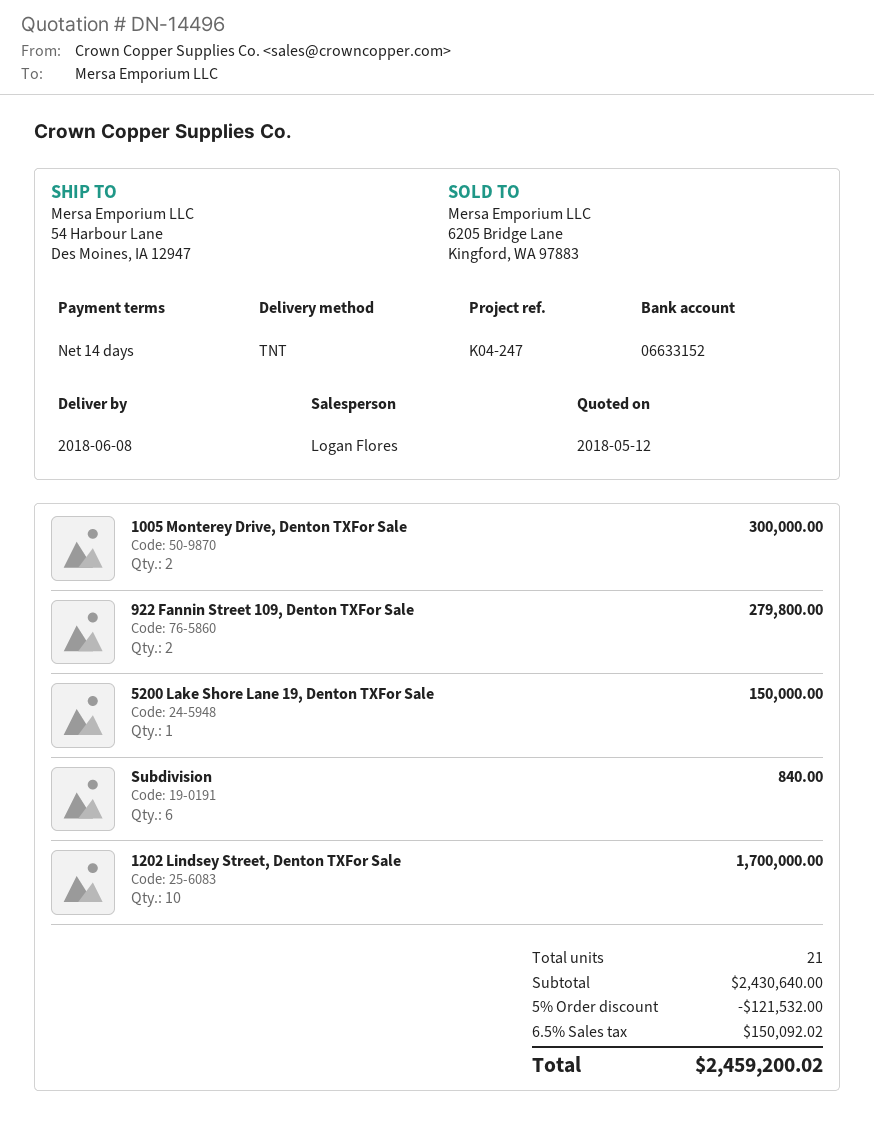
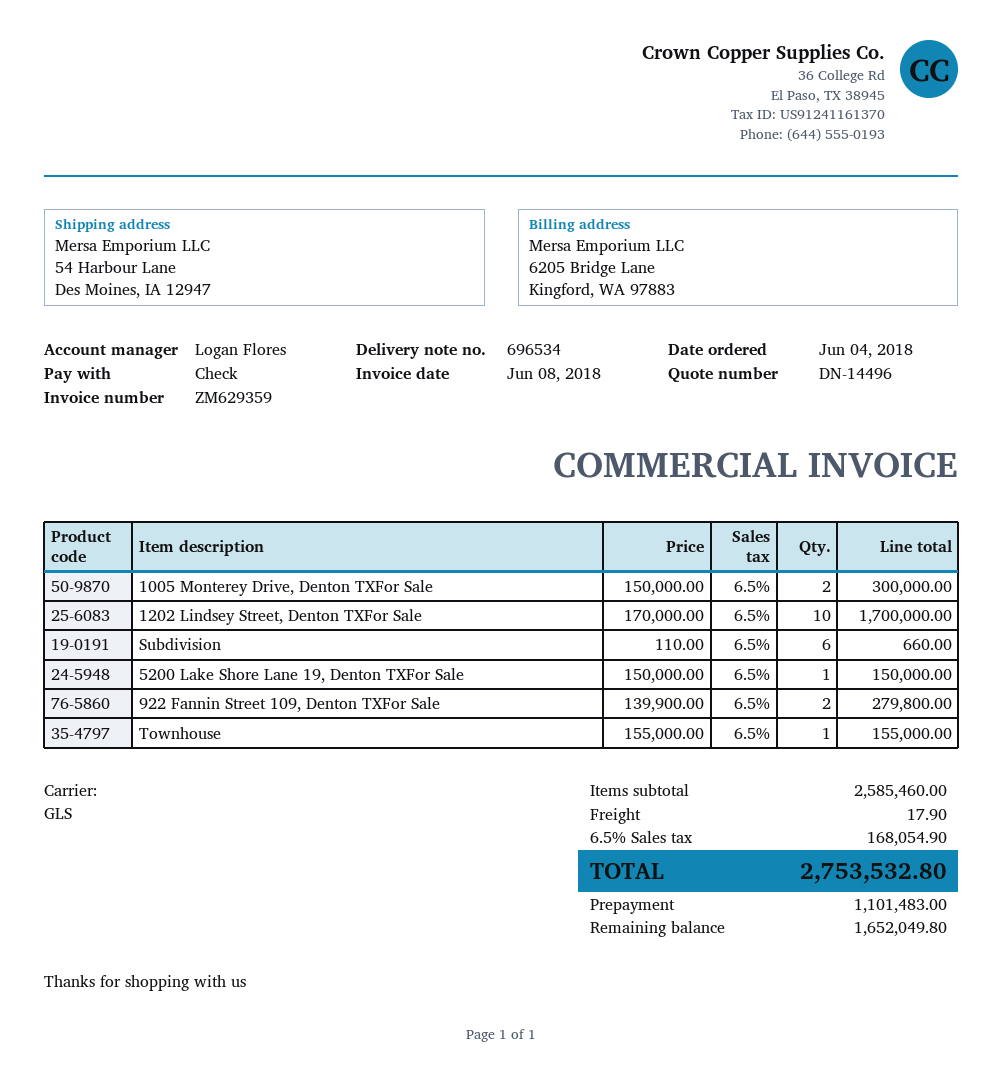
shipping method: TNT -> GLS
Subdivision: 6 for 840.00 -> 6 for 660.00
Townhouse: none -> 1 for 155000.00
subtotal: 2430640.00 -> 2585460.00
discount: 5% = 121532.00 -> none
shipping: none -> 17.90
tax: 6.5% = 150092.02 -> 6.5% = 168054.90
total: 2459200.02 -> 2753532.80

